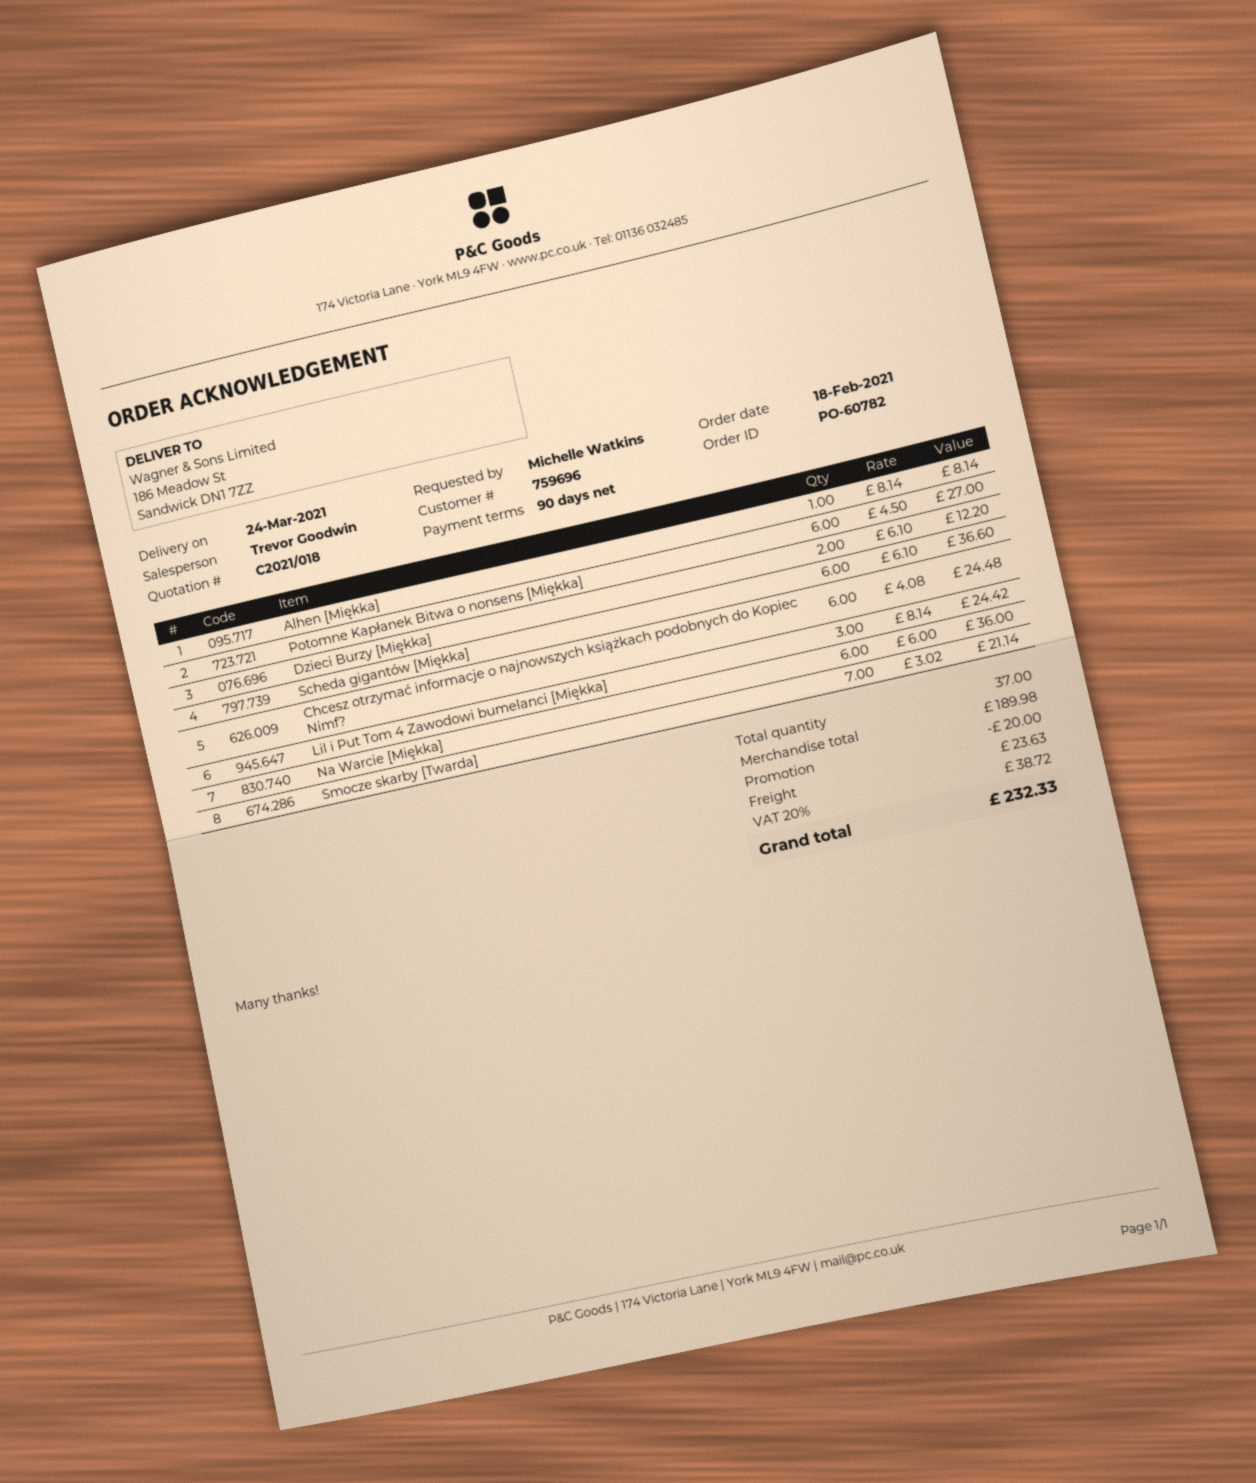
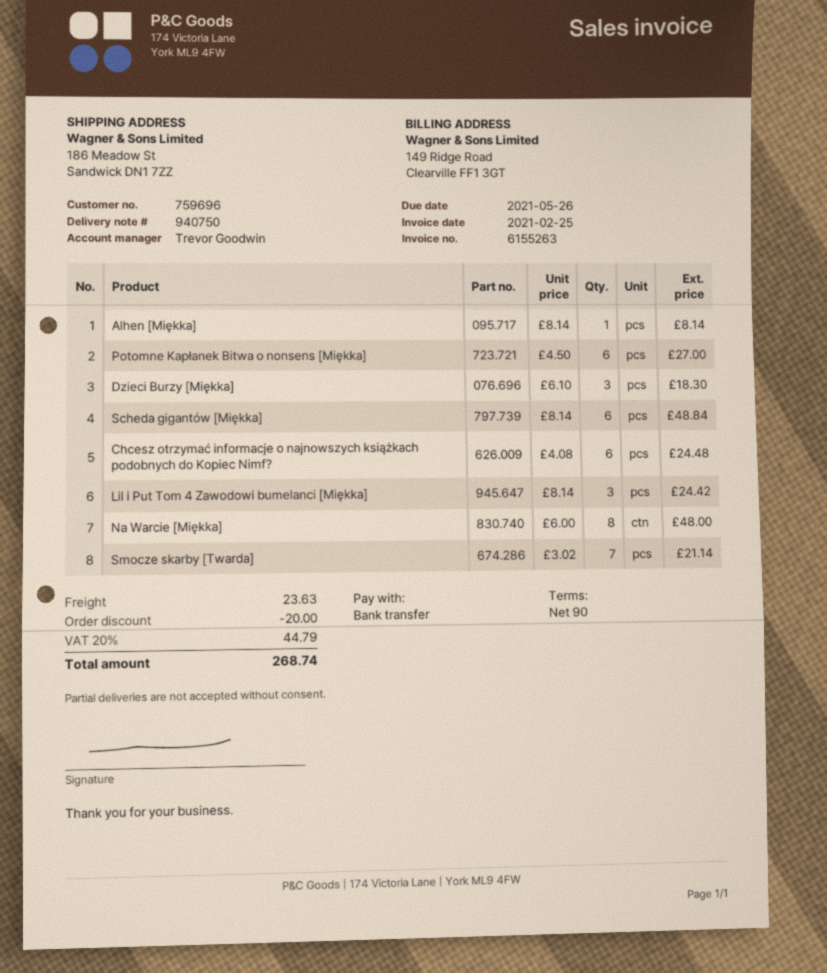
Dzieci Burzy [Miękka]: 2 x 6.10 = 12.20 -> 3 x 6.10 = 18.30
Scheda gigantów [Miękka]: 6 x 6.10 = 36.60 -> 6 x 8.14 = 48.84
Na Warcie [Miękka]: 6 x 6.00 = 36.00 -> 8 x 6.00 = 48.00
tax: 20% = 38.72 -> 20% = 44.79
total: 232.33 -> 268.74

